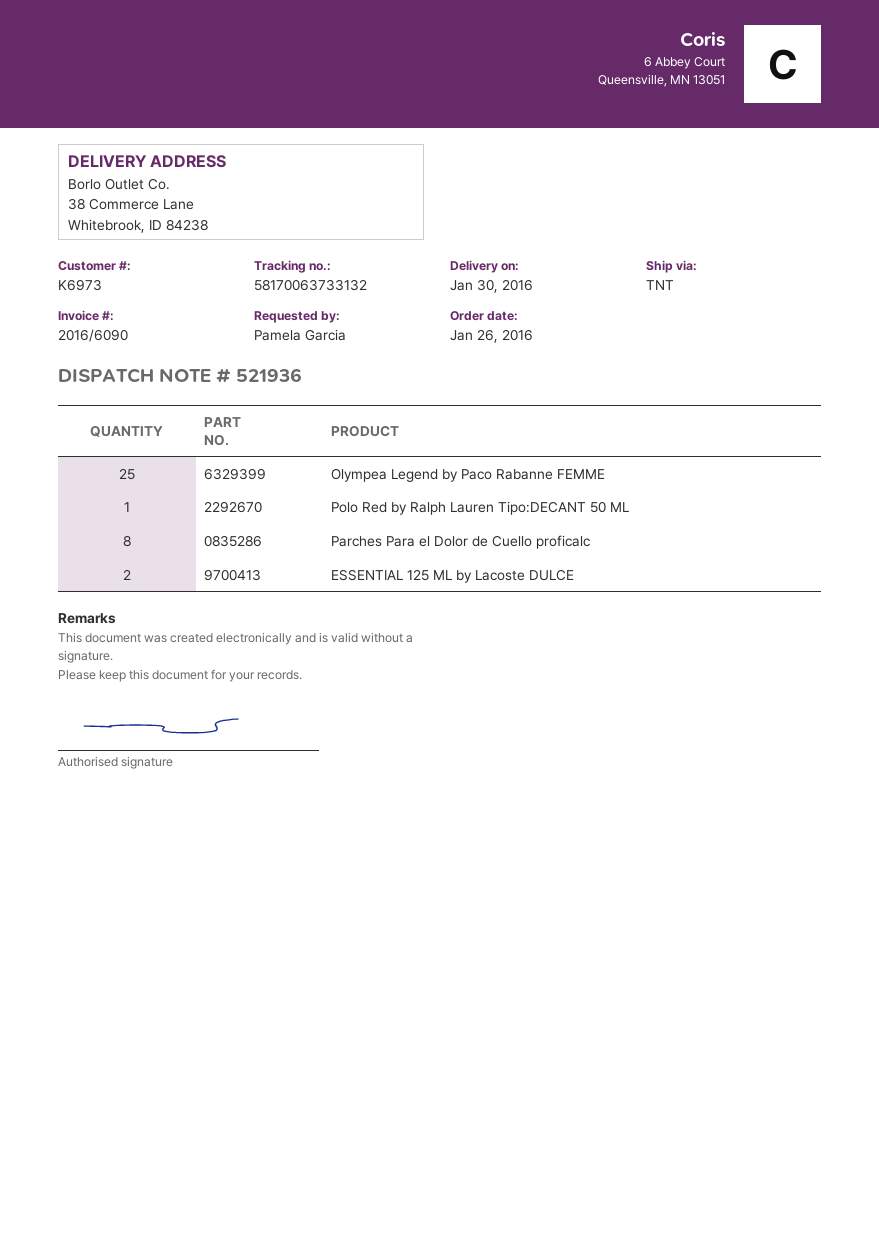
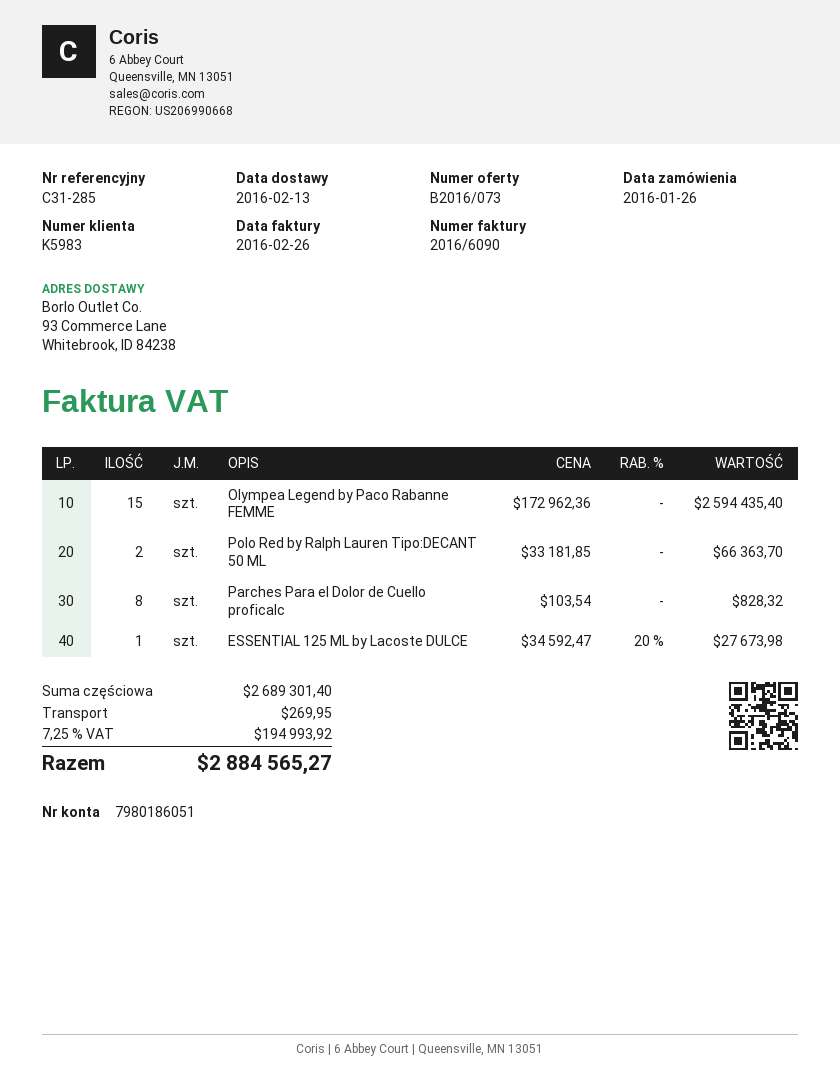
delivery date: 2016-01-30 -> 2016-02-13
customer number: K6973 -> K5983
ship to: 38 Commerce Lane, Whitebrook, ID 84238 -> 93 Commerce Lane, Whitebrook, ID 84238
Olympea Legend by Paco Rabanne FEMME: 25 -> 15
Polo Red by Ralph Lauren Tipo:DECANT 50 ML: 1 -> 2
ESSENTIAL 125 ML by Lacoste DULCE: 2 -> 1

